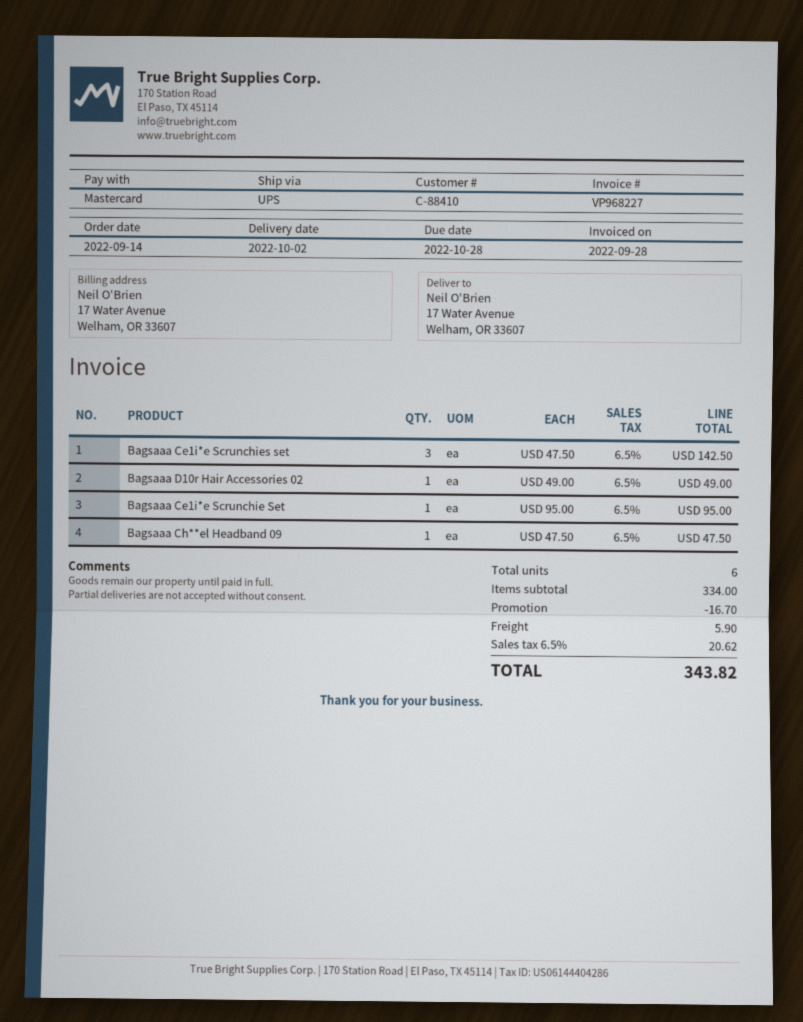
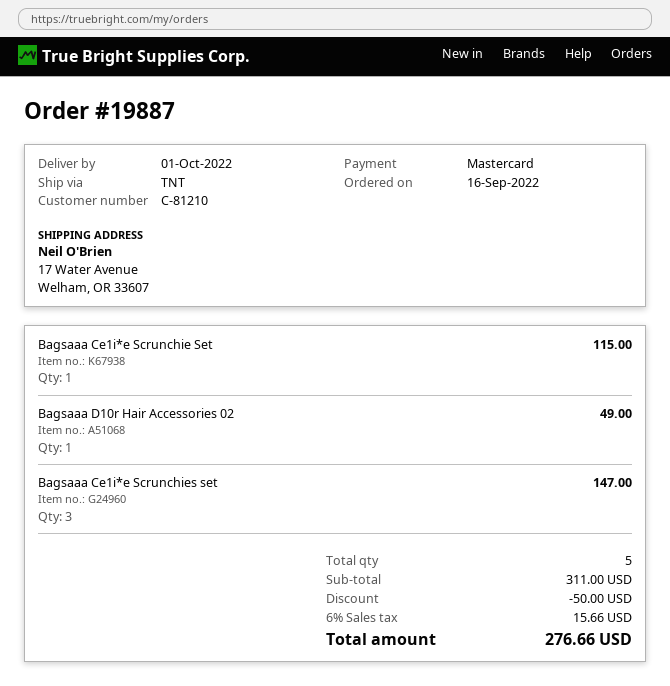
order date: 2022-09-14 -> 2022-09-16
delivery date: 2022-10-02 -> 2022-10-01
customer number: C-88410 -> C-81210
shipping method: UPS -> TNT
Bagsaaa Ce1i*e Scrunchies set: 3 for 142.50 -> 3 for 147.00
Bagsaaa Ce1i*e Scrunchie Set: 1 for 95.00 -> 1 for 115.00
Bagsaaa Ch**el Headband 09: 1 for 47.50 -> none
total quantity: 6 -> 5
subtotal: 334.00 -> 311.00
discount: 16.70 -> 50.00
shipping: 5.90 -> none
tax: 6.5% = 20.62 -> 6% = 15.66
total: 343.82 -> 276.66

